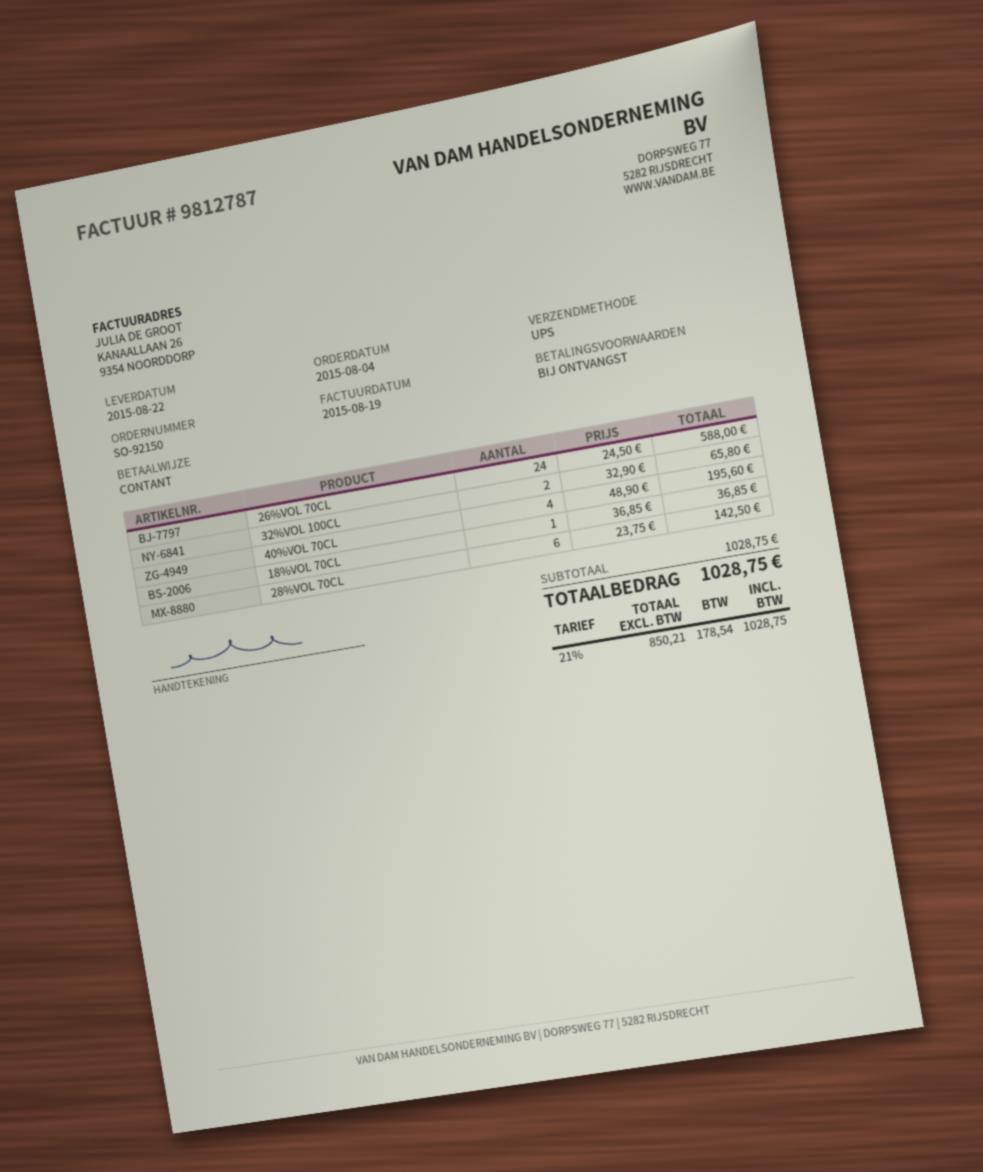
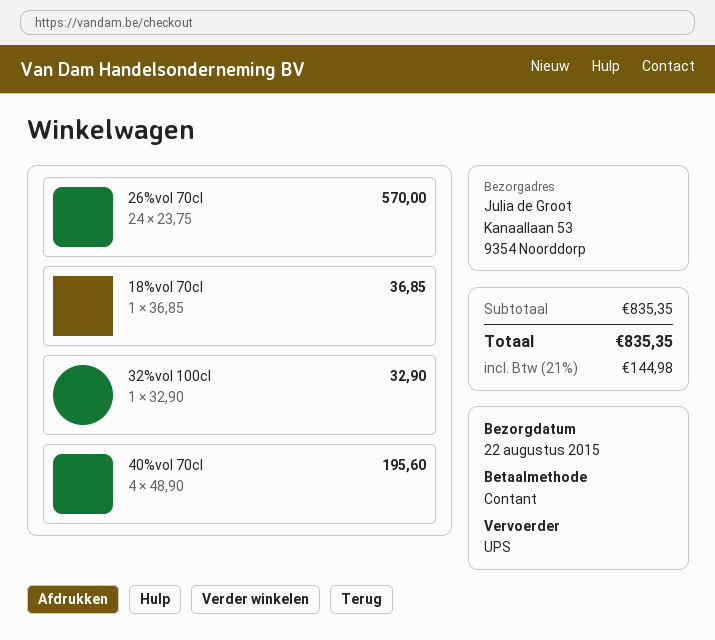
26%VOL 70CL: 24 x 24.50 = 588.00 -> 24 x 23.75 = 570.00
32%VOL 100CL: 2 x 32.90 = 65.80 -> 1 x 32.90 = 32.90
28%VOL 70CL: 6 x 23.75 = 142.50 -> none
subtotal: 1028.75 -> 835.35
tax: 21% = 178.54 -> 21% = 144.98
total: 1028.75 -> 835.35

